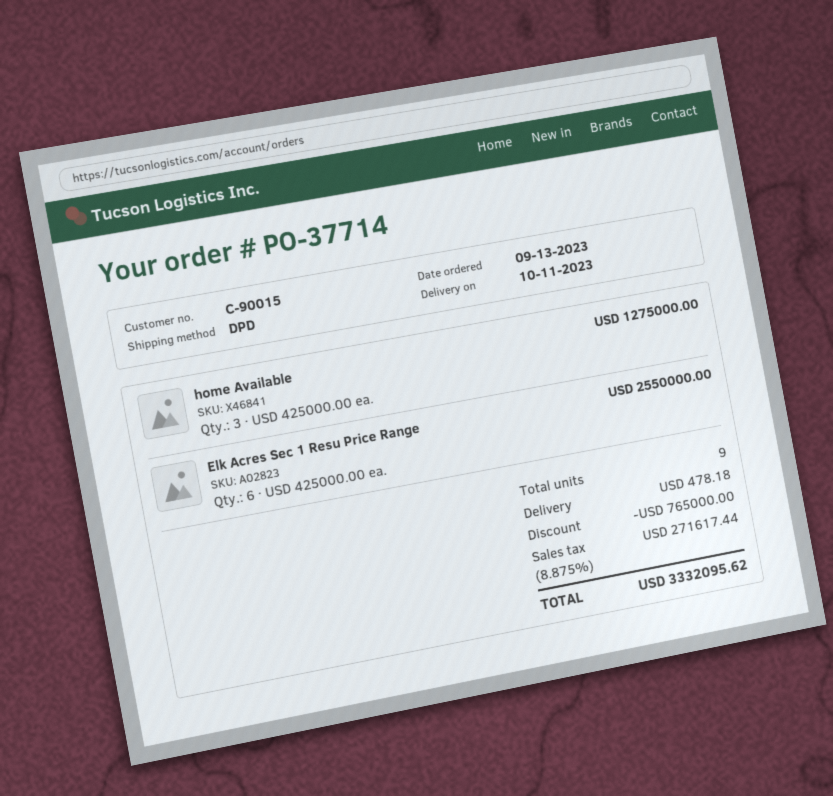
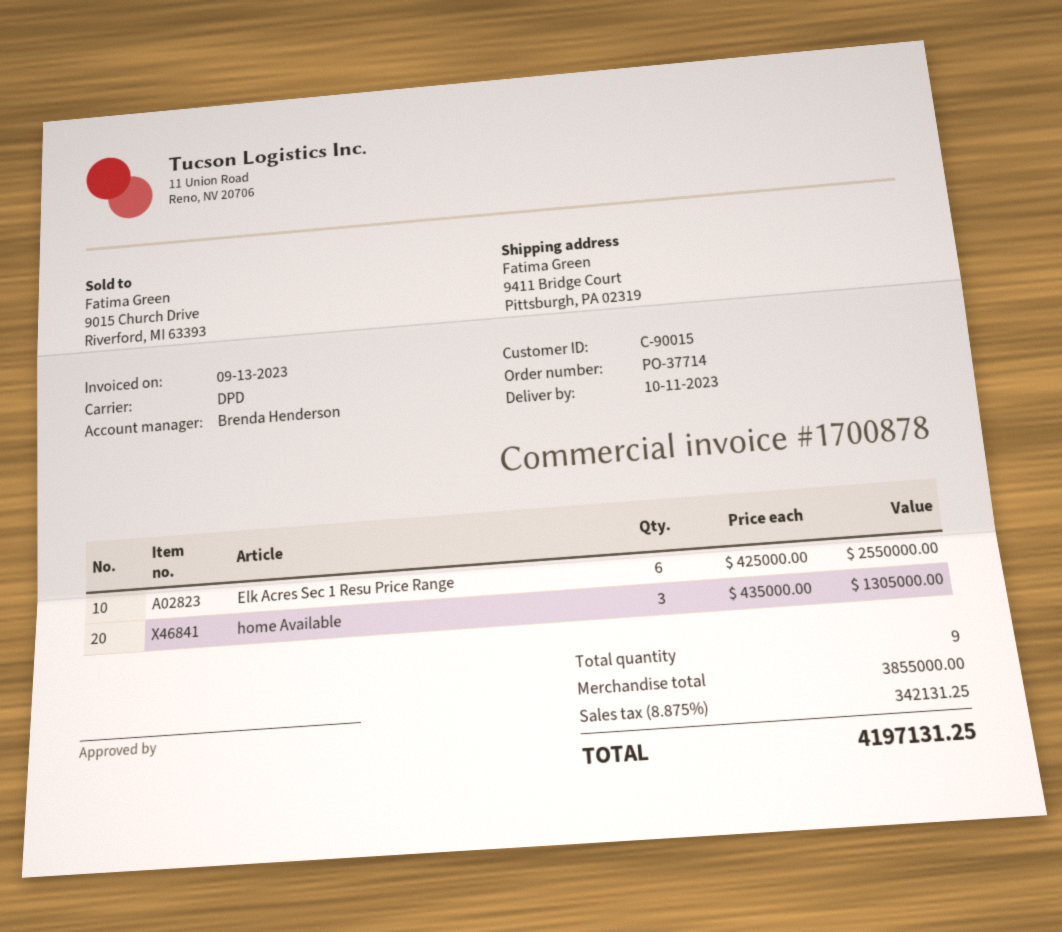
home Available: 3 x 425000.00 = 1275000.00 -> 3 x 435000.00 = 1305000.00
discount: 765000.00 -> none
shipping: 478.18 -> none
tax: 8.875% = 271617.44 -> 8.875% = 342131.25
total: 3332095.62 -> 4197131.25

